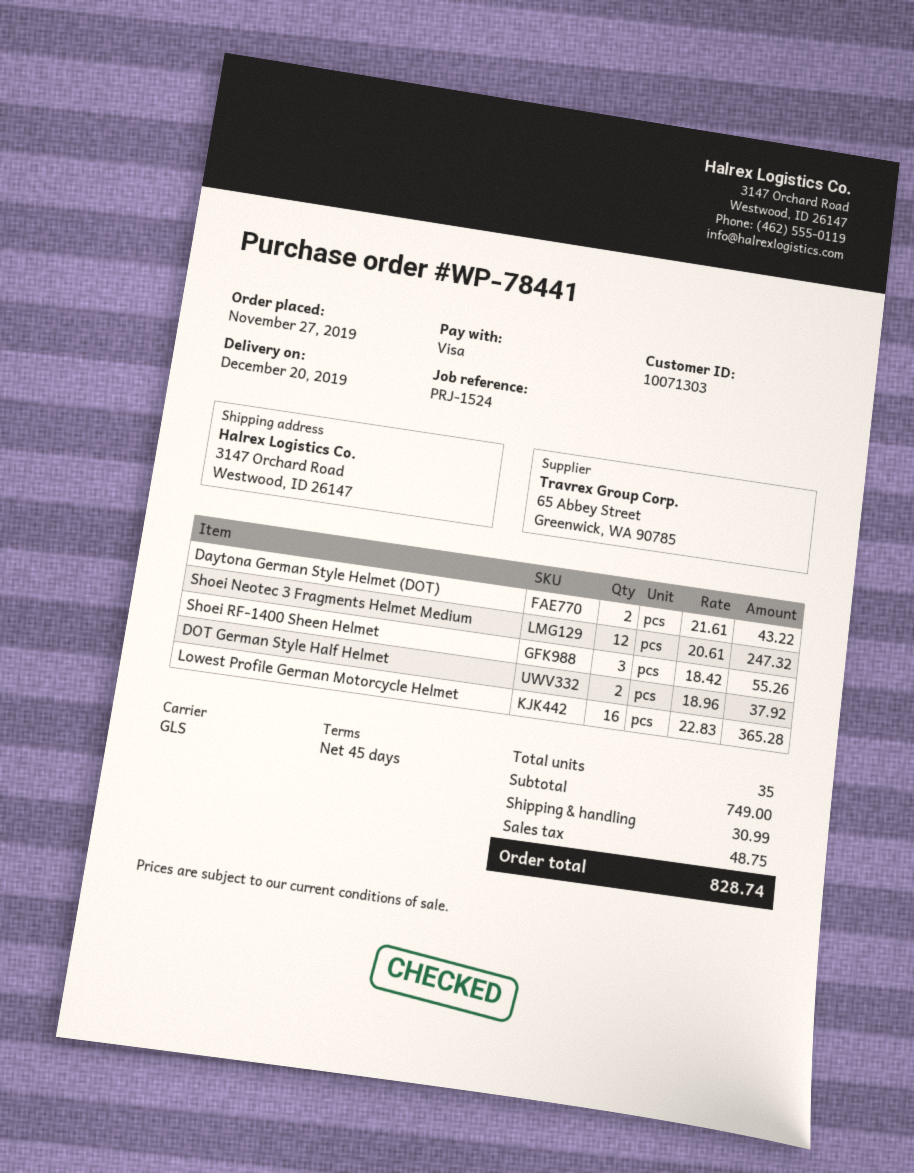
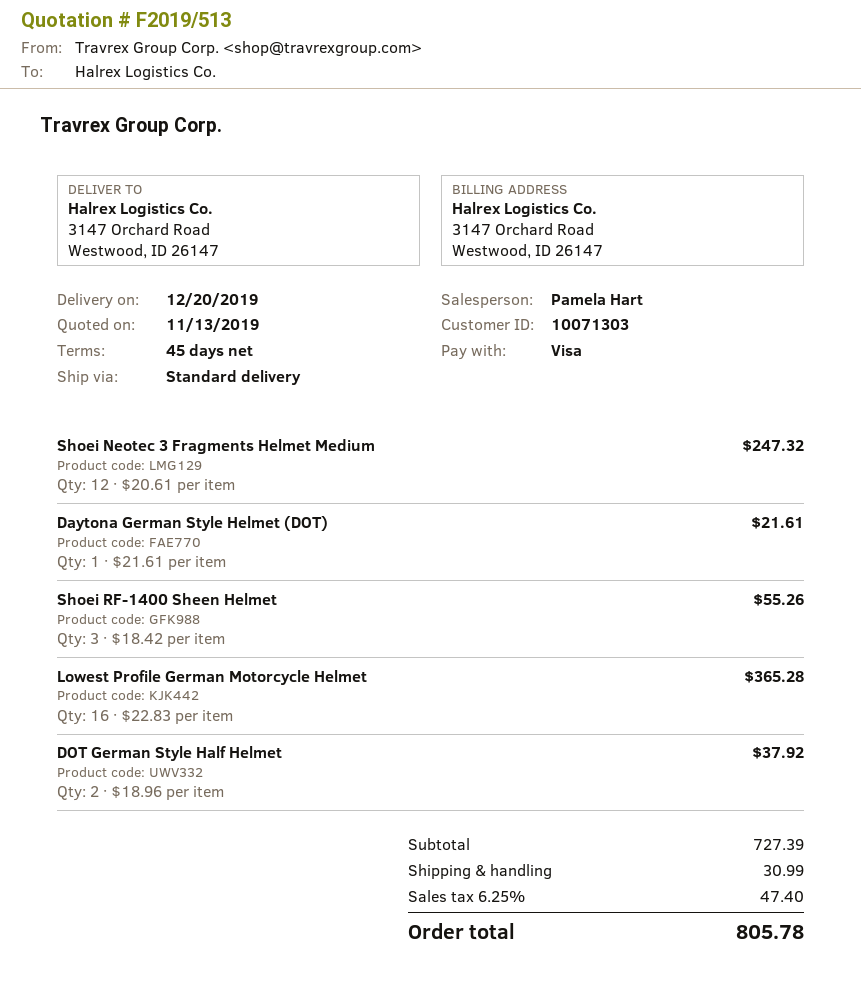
shipping method: GLS -> standard
Daytona German Style Helmet (DOT): 2 x 21.61 = 43.22 -> 1 x 21.61 = 21.61
subtotal: 749.00 -> 727.39
tax: 48.75 -> 47.40
total: 828.74 -> 805.78

